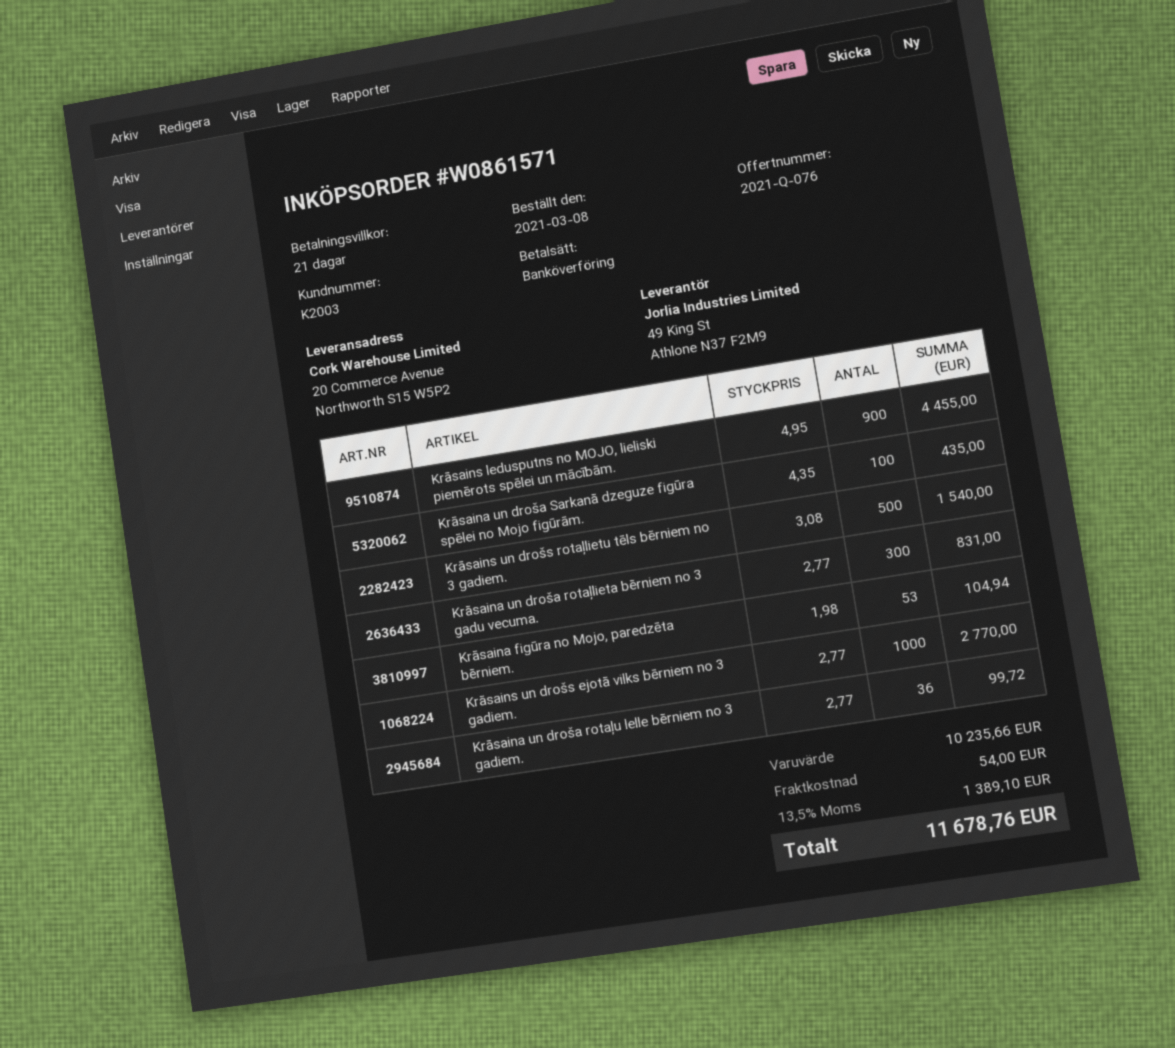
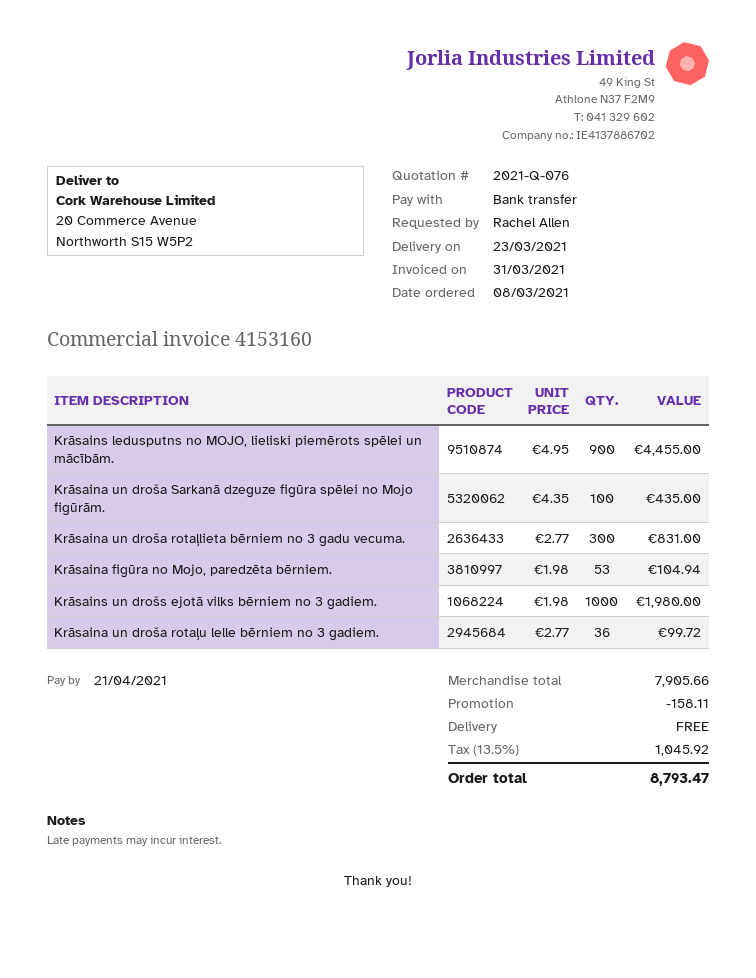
Krāsains un drošs rotaļlietu tēls bērniem no 3 gadiem.: 500 x 3.08 = 1540.00 -> none
Krāsains un drošs ejotā vilks bērniem no 3 gadiem.: 1000 x 2.77 = 2770.00 -> 1000 x 1.98 = 1980.00
subtotal: 10235.66 -> 7905.66
discount: none -> 158.11
shipping: 54.00 -> 0.00
tax: 13.5% = 1389.10 -> 13.5% = 1045.92
total: 11678.76 -> 8793.47

